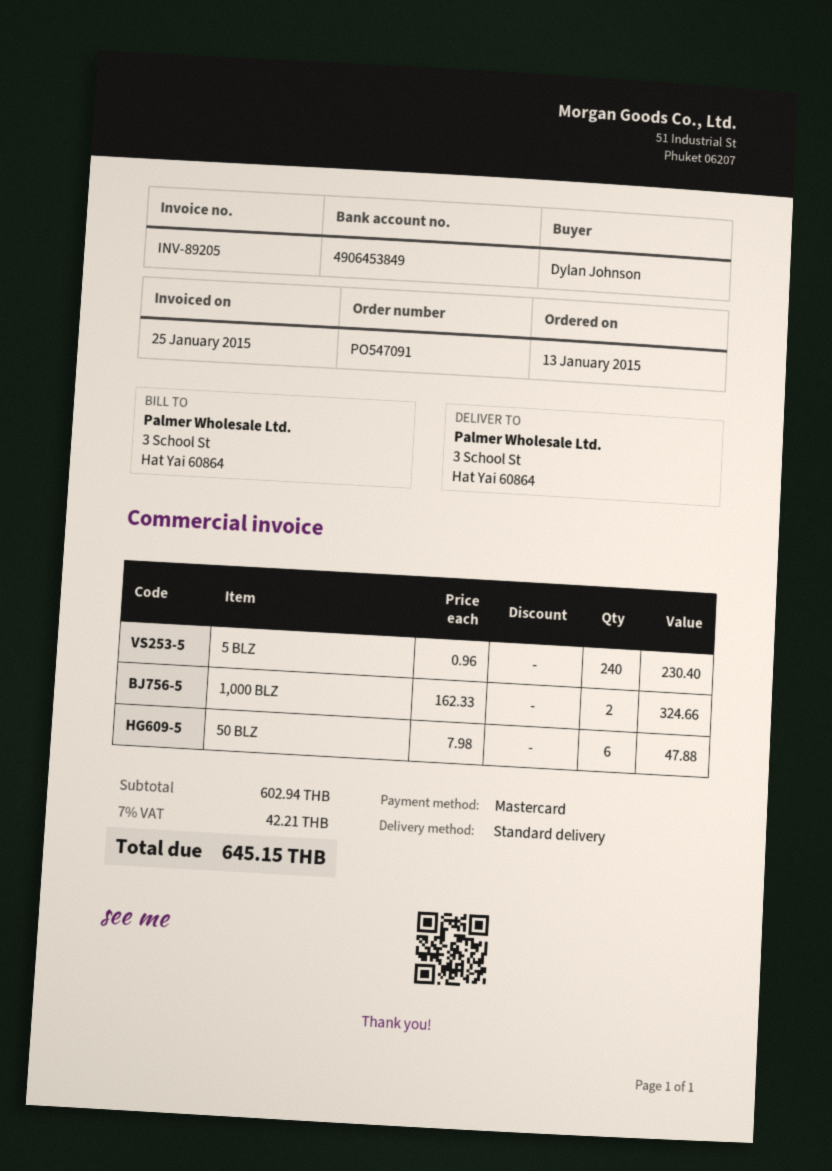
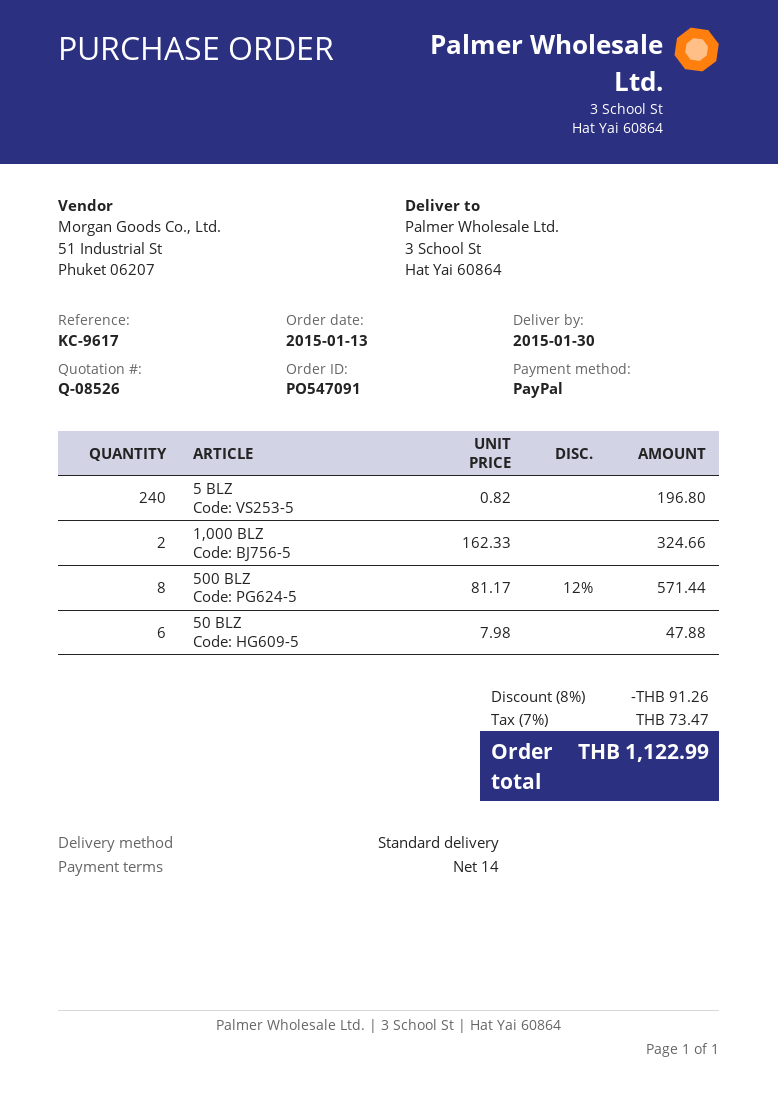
payment method: Mastercard -> PayPal
5 BLZ: 240 x 0.96 = 230.40 -> 240 x 0.82 = 196.80
500 BLZ: none -> 8 x 81.17 - 12% = 571.44
discount: none -> 8% = 91.26
tax: 7% = 42.21 -> 7% = 73.47
total: 645.15 -> 1122.99

